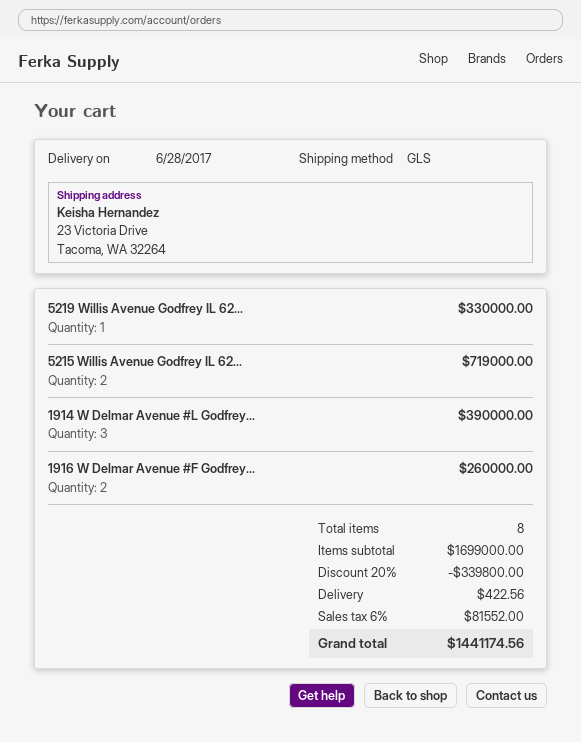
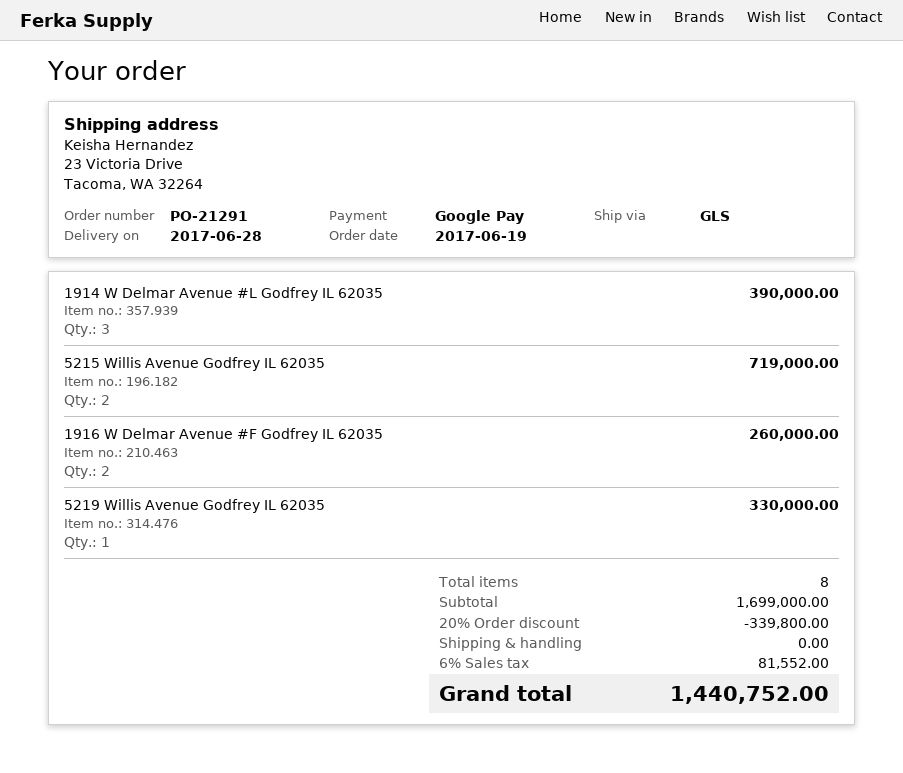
shipping: 422.56 -> 0.00
total: 1441174.56 -> 1440752.00

